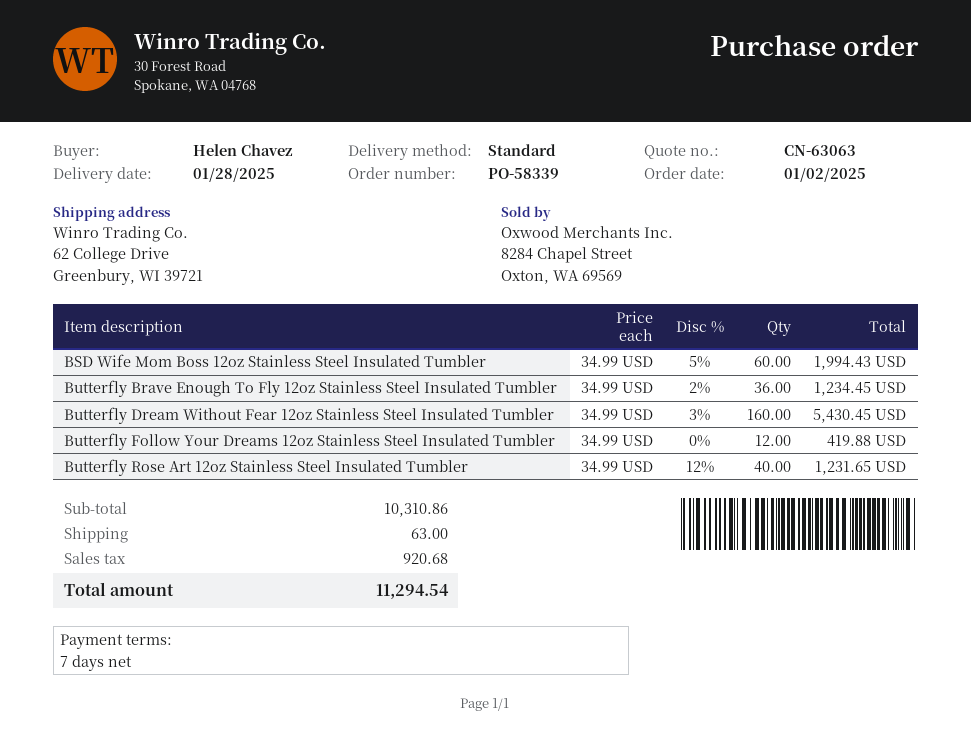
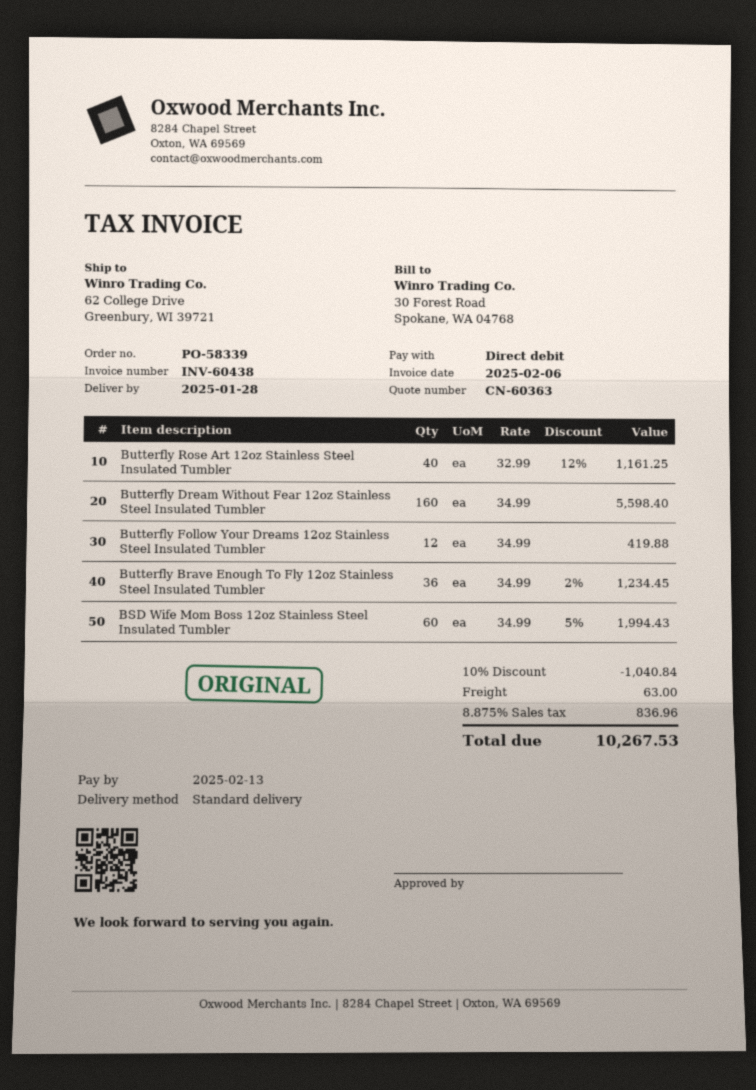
quote number: CN-63063 -> CN-60363
Butterfly Dream Without Fear 12oz Stainless Steel Insulated Tumbler: 160 x 34.99 - 3% = 5430.45 -> 160 x 34.99 = 5598.40
Butterfly Rose Art 12oz Stainless Steel Insulated Tumbler: 40 x 34.99 - 12% = 1231.65 -> 40 x 32.99 - 12% = 1161.25
discount: none -> 10% = 1040.84
tax: 920.68 -> 836.96
total: 11294.54 -> 10267.53

